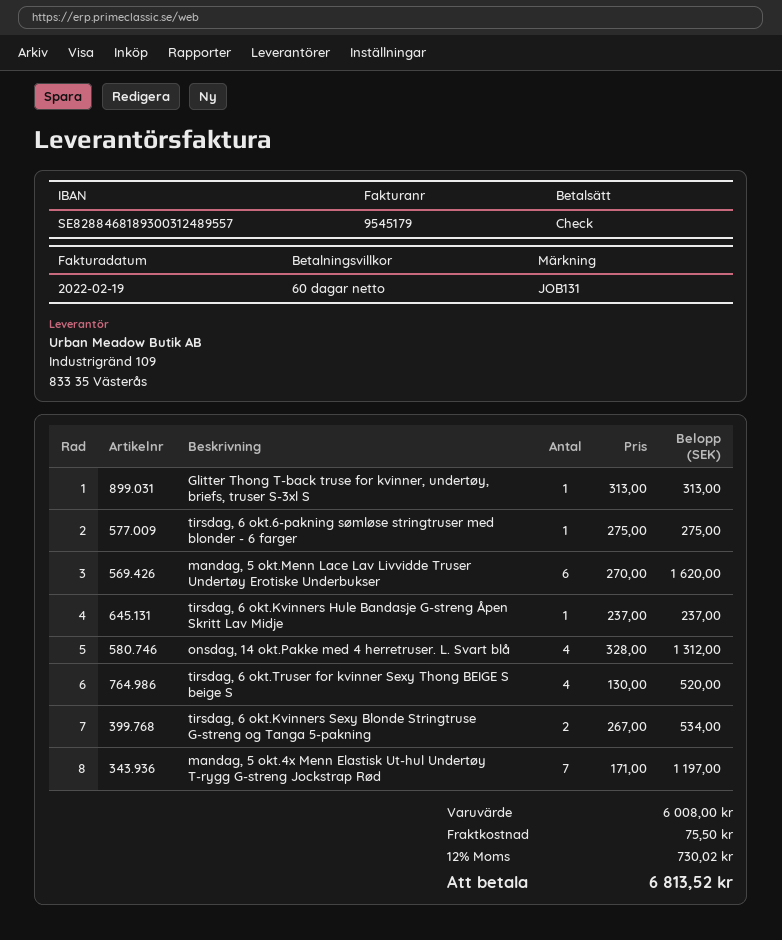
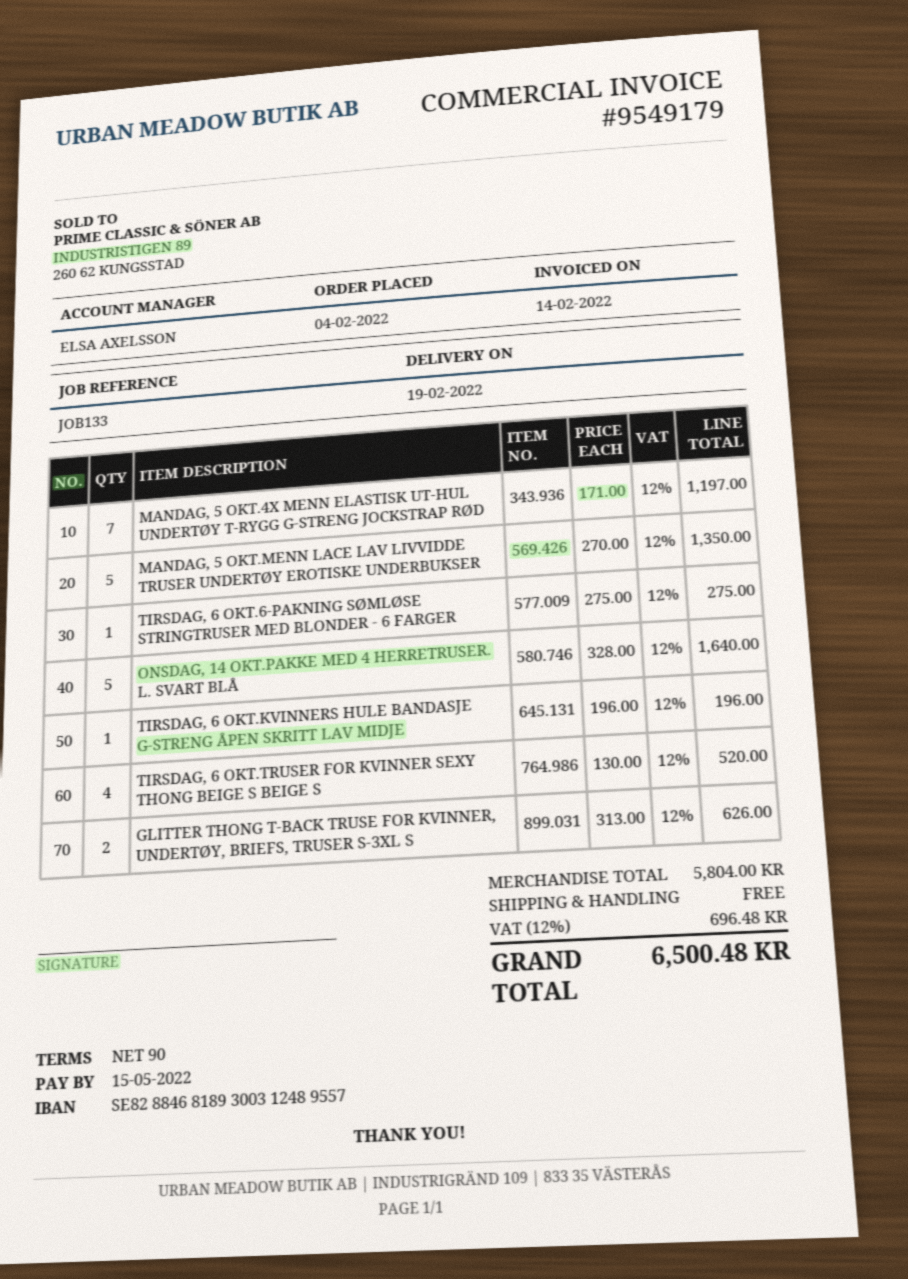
invoice number: 9545179 -> 9549179
invoice date: 2022-02-19 -> 2022-02-14
payment terms: 60 days -> 90 days
reference: JOB131 -> JOB133
Glitter Thong T-back truse for kvinner, undertøy, briefs, truser S-3xl S: 1 x 313.00 = 313.00 -> 2 x 313.00 = 626.00
mandag, 5 okt.Menn Lace Lav Livvidde Truser Undertøy Erotiske Underbukser: 6 x 270.00 = 1620.00 -> 5 x 270.00 = 1350.00
tirsdag, 6 okt.Kvinners Hule Bandasje G-streng Åpen Skritt Lav Midje: 1 x 237.00 = 237.00 -> 1 x 196.00 = 196.00
onsdag, 14 okt.Pakke med 4 herretruser. L. Svart blå: 4 x 328.00 = 1312.00 -> 5 x 328.00 = 1640.00
tirsdag, 6 okt.Kvinners Sexy Blonde Stringtruse G-streng og Tanga 5-pakning: 2 x 267.00 = 534.00 -> none
subtotal: 6008.00 -> 5804.00
shipping: 75.50 -> 0.00
tax: 12% = 730.02 -> 12% = 696.48
total: 6813.52 -> 6500.48

